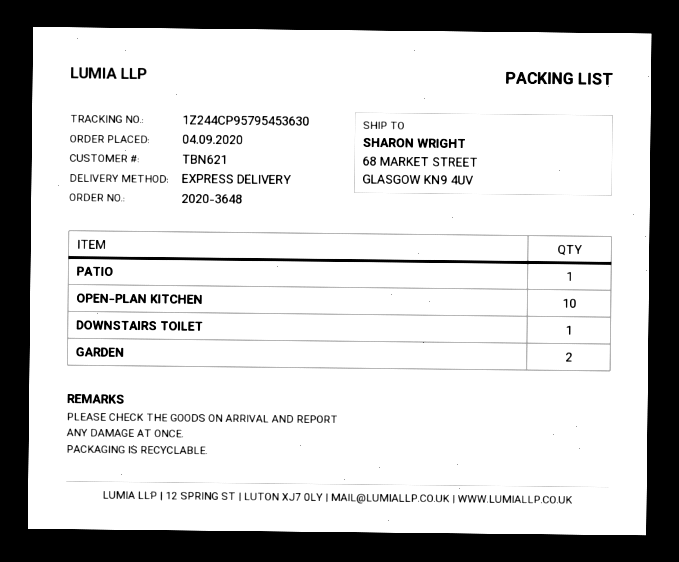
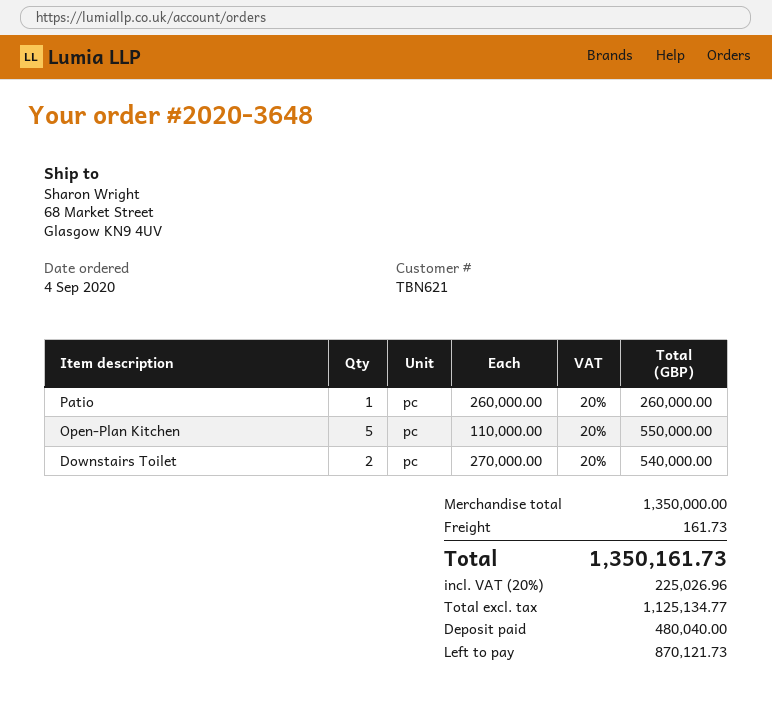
OPEN-PLAN KITCHEN: 10 -> 5
DOWNSTAIRS TOILET: 1 -> 2
GARDEN: 2 -> none

